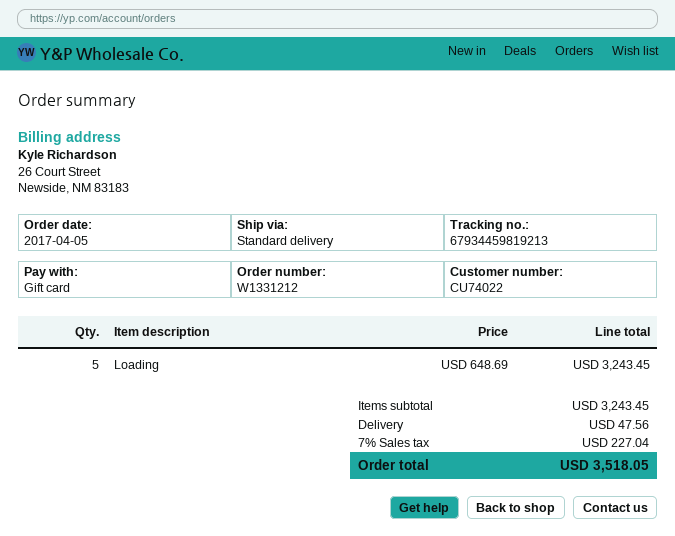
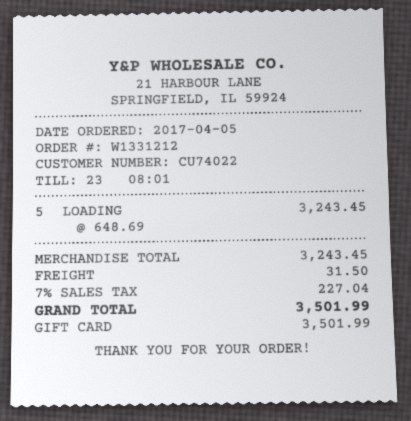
shipping: 47.56 -> 31.50
total: 3518.05 -> 3501.99

